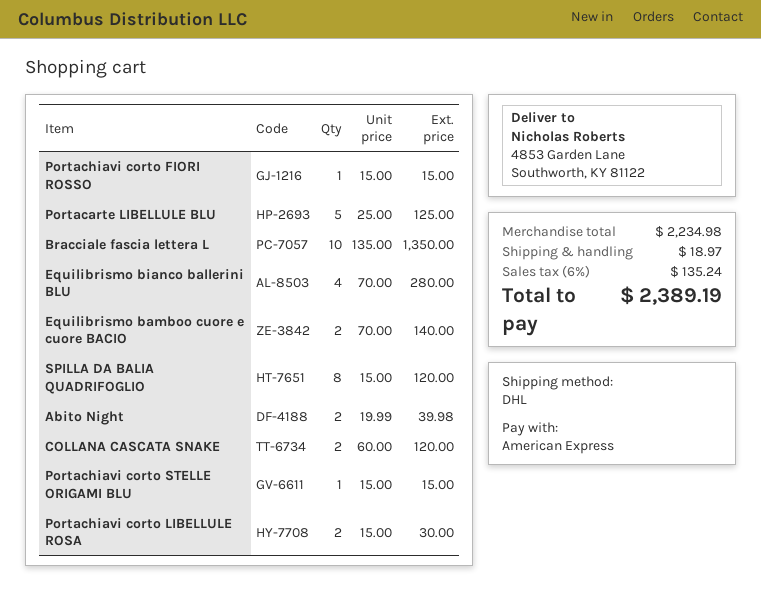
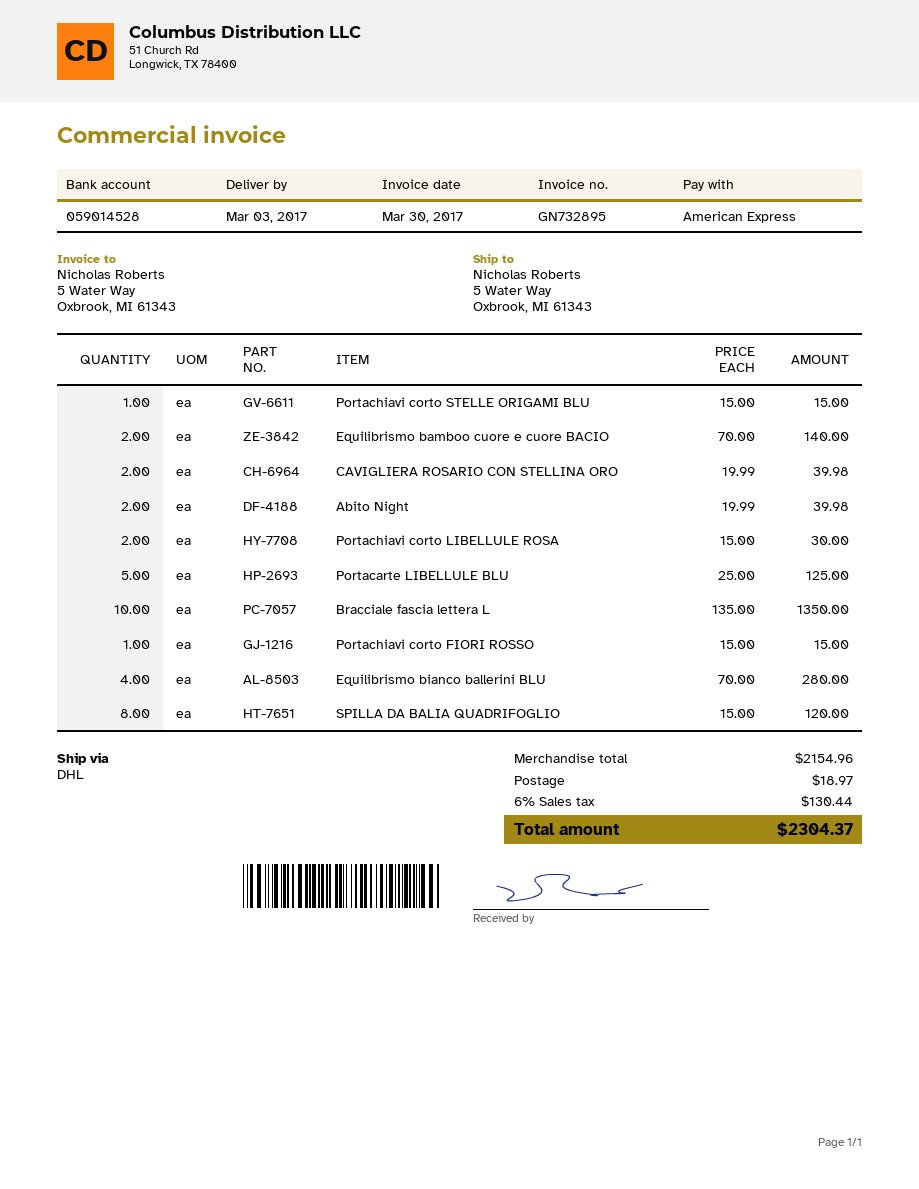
ship to: 4853 Garden Lane, Southworth, KY 81122 -> 5 Water Way, Oxbrook, MI 61343
COLLANA CASCATA SNAKE: 2 x 60.00 = 120.00 -> none
CAVIGLIERA ROSARIO CON STELLINA ORO: none -> 2 x 19.99 = 39.98
subtotal: 2234.98 -> 2154.96
tax: 6% = 135.24 -> 6% = 130.44
total: 2389.19 -> 2304.37

